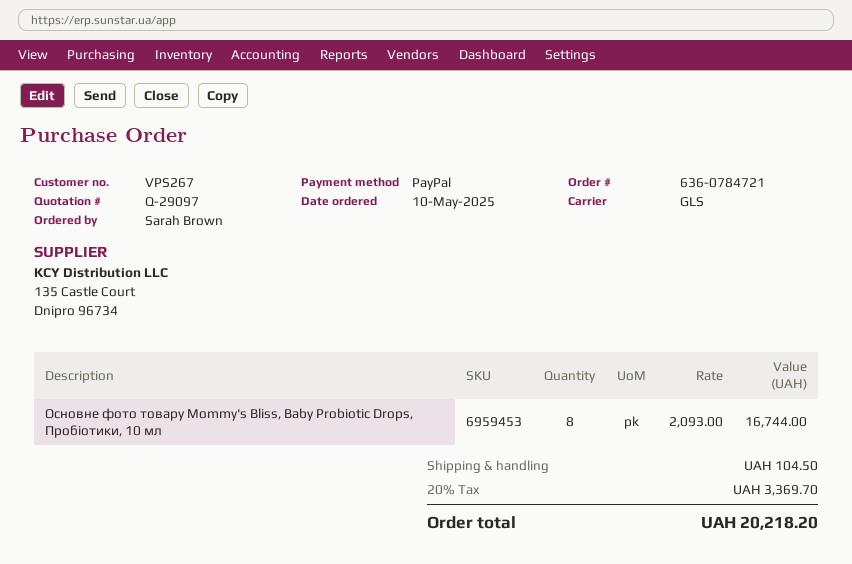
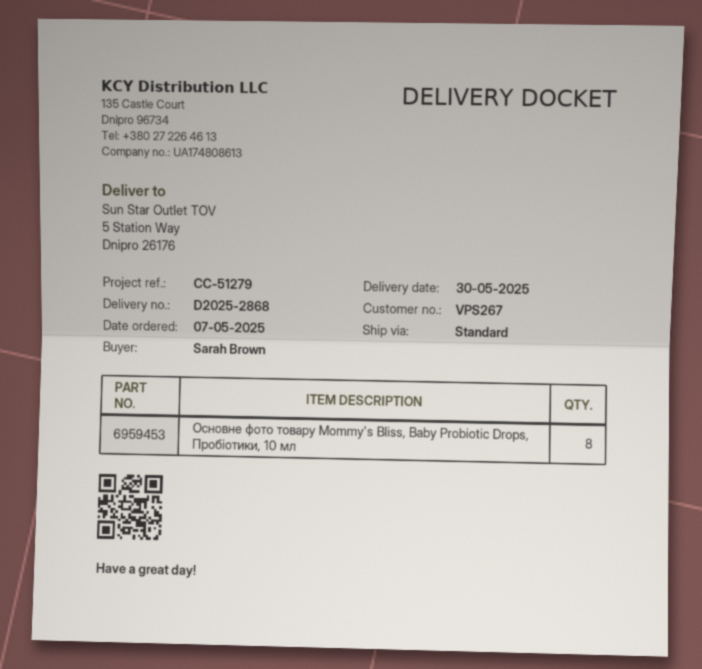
order date: 2025-05-10 -> 2025-05-07
shipping method: GLS -> standard

